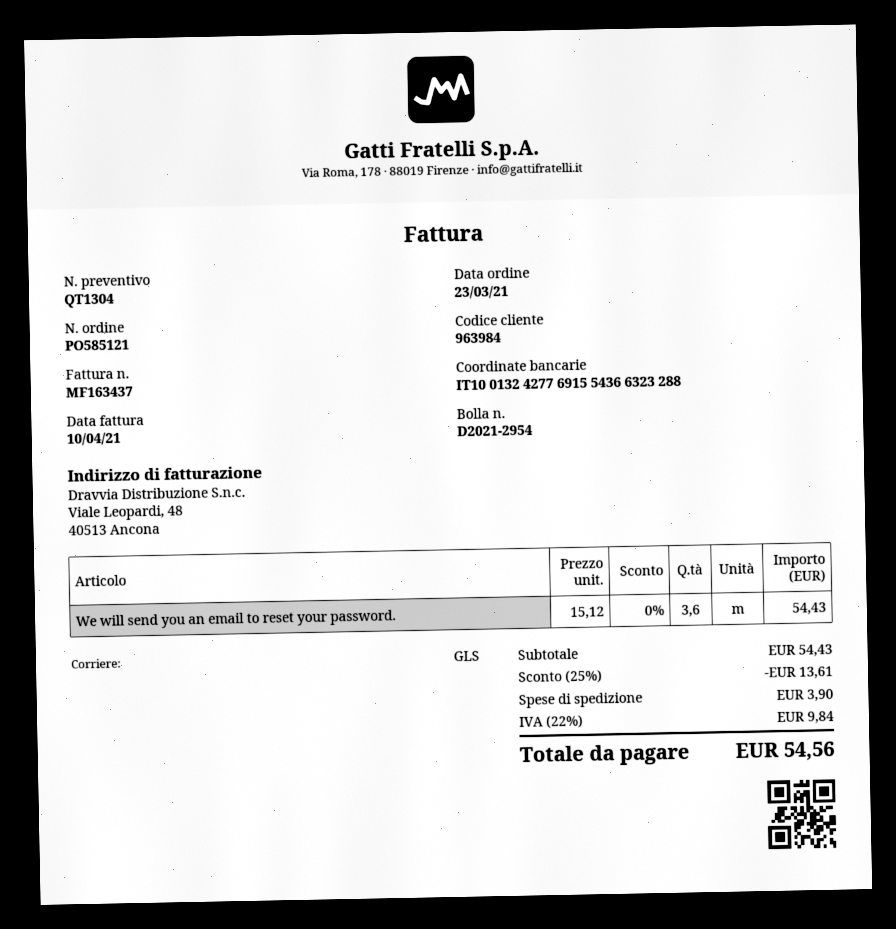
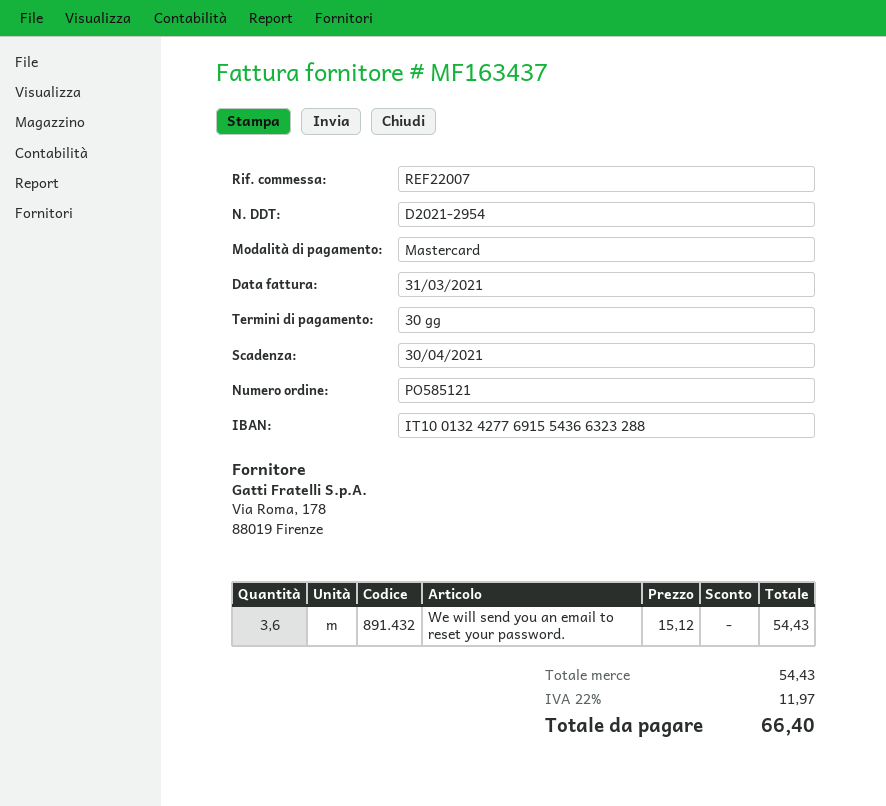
invoice date: 2021-04-10 -> 2021-03-31
discount: 25% = 13.61 -> none
shipping: 3.90 -> none
tax: 22% = 9.84 -> 22% = 11.97
total: 54.56 -> 66.40

